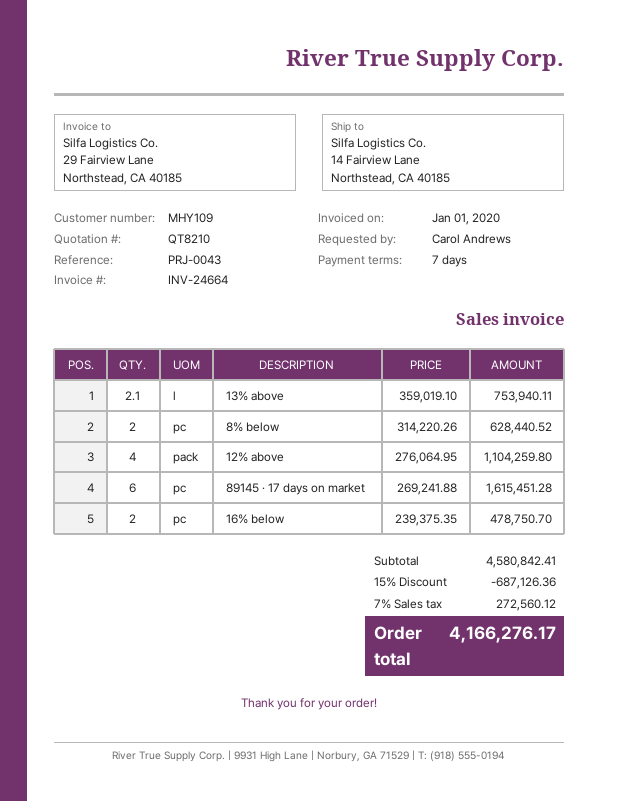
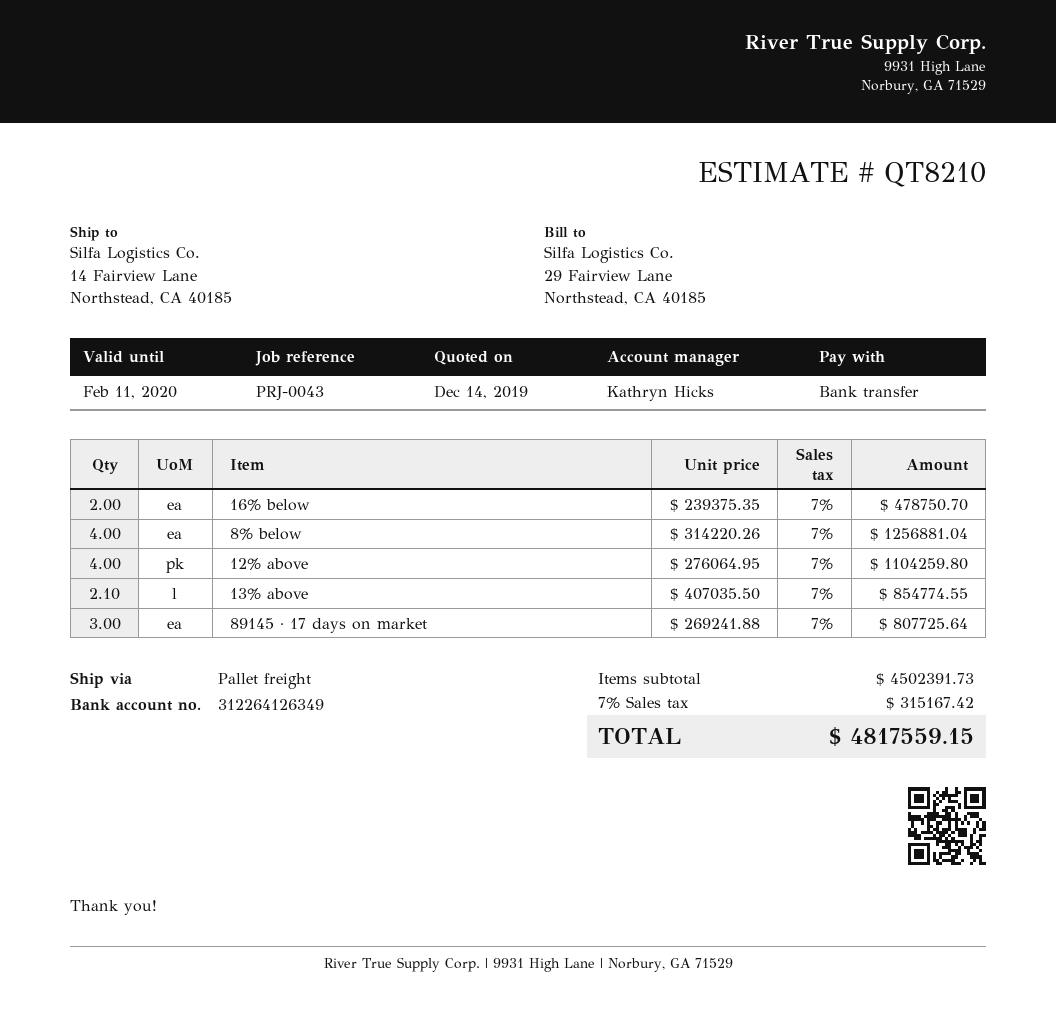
13% above: 2.1 x 359019.10 = 753940.11 -> 2.1 x 407035.50 = 854774.55
8% below: 2 x 314220.26 = 628440.52 -> 4 x 314220.26 = 1256881.04
89145 · 17 days on market: 6 x 269241.88 = 1615451.28 -> 3 x 269241.88 = 807725.64
subtotal: 4580842.41 -> 4502391.73
discount: 15% = 687126.36 -> none
tax: 7% = 272560.12 -> 7% = 315167.42
total: 4166276.17 -> 4817559.15

